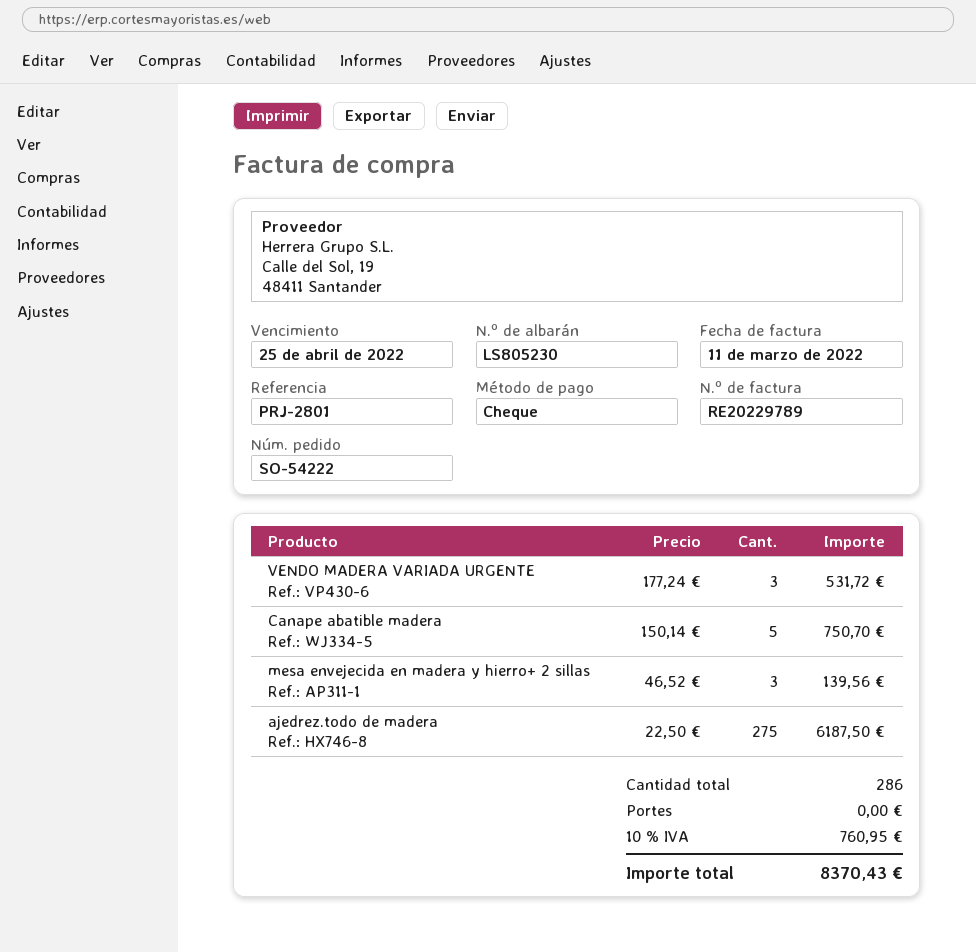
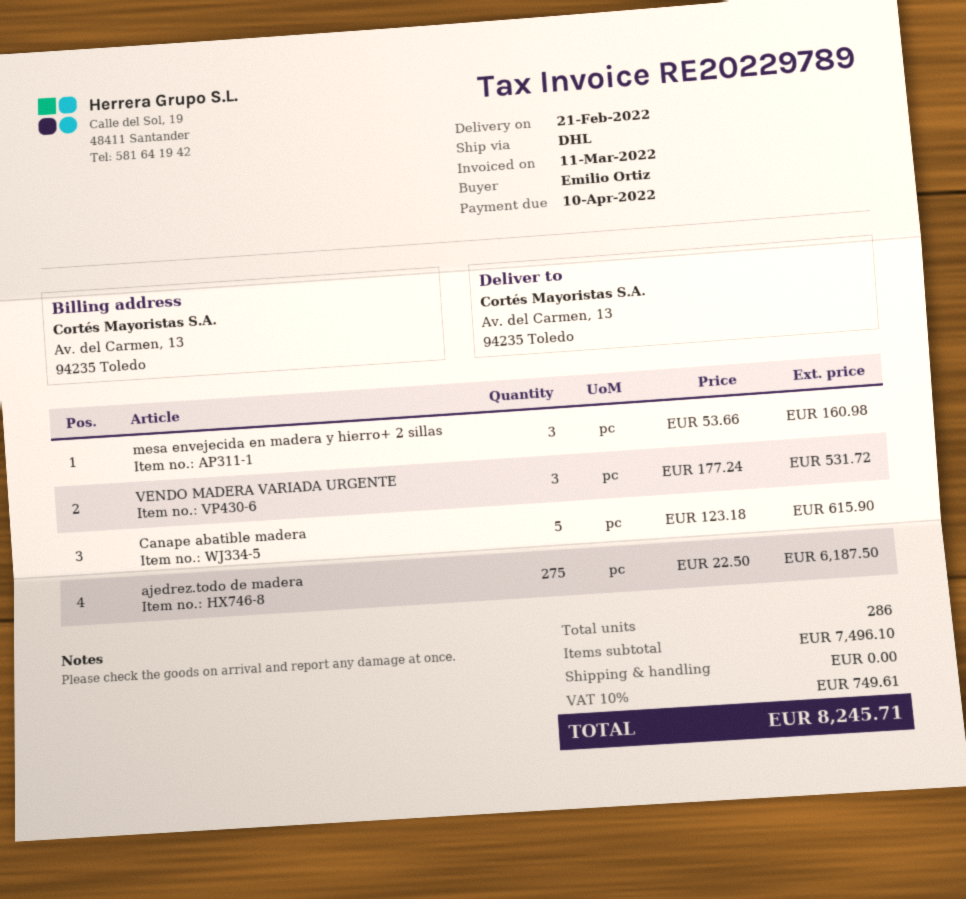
due date: 2022-04-25 -> 2022-04-10
Canape abatible madera: 5 x 150.14 = 750.70 -> 5 x 123.18 = 615.90
mesa envejecida en madera y hierro+ 2 sillas: 3 x 46.52 = 139.56 -> 3 x 53.66 = 160.98
tax: 10% = 760.95 -> 10% = 749.61
total: 8370.43 -> 8245.71

